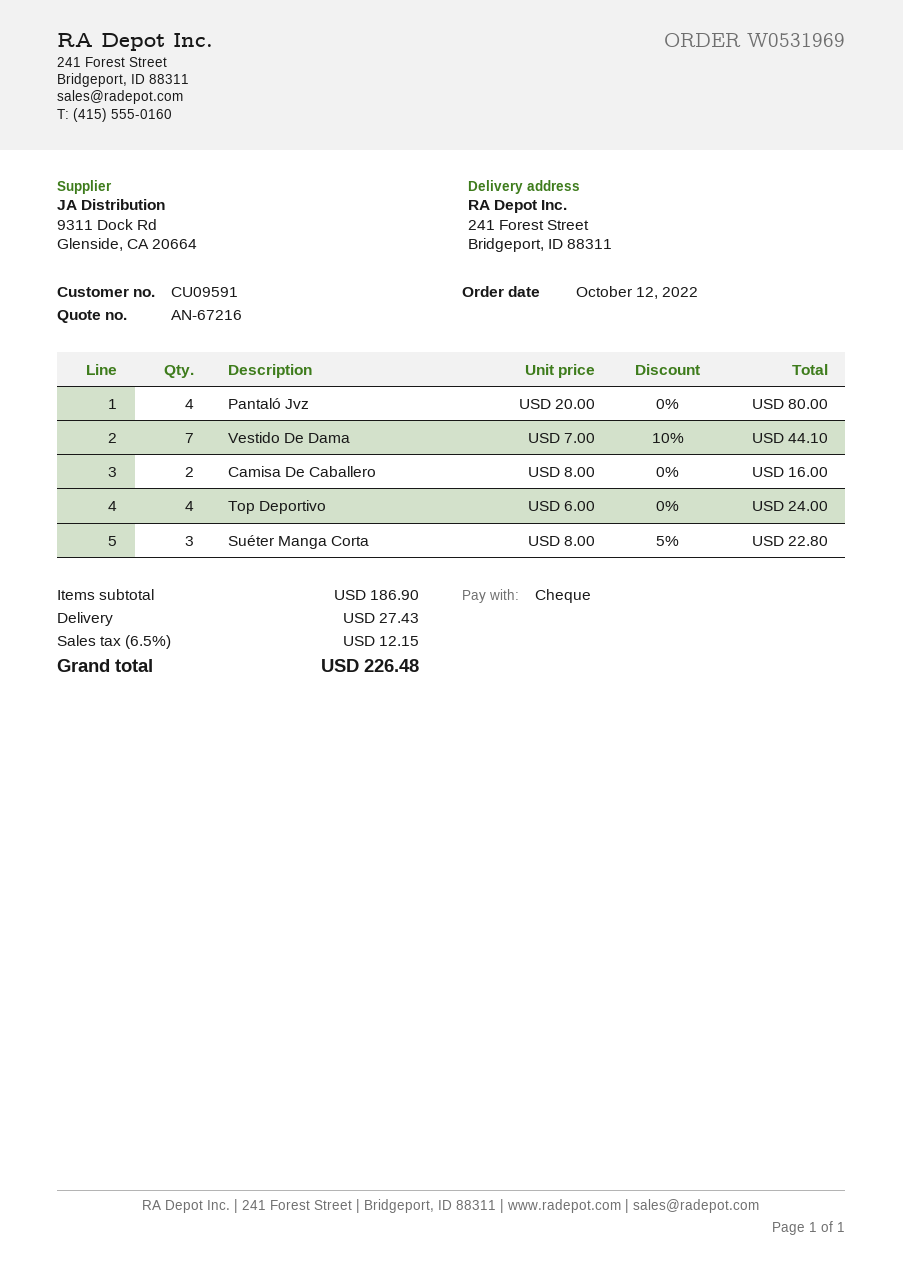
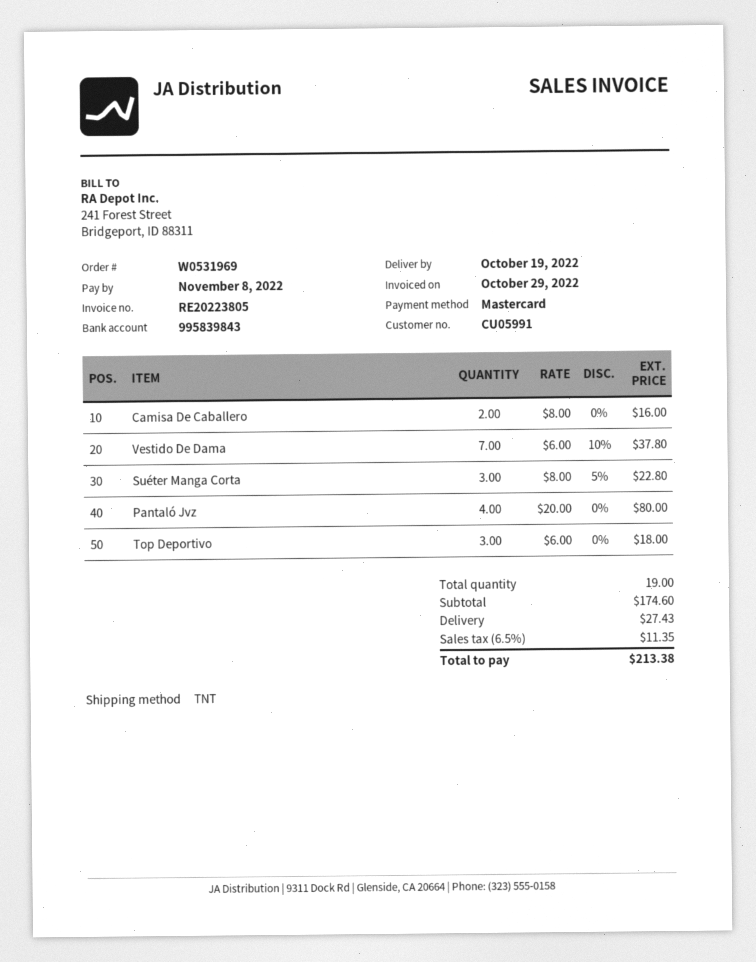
customer number: CU09591 -> CU05991
payment method: cheque -> Mastercard
Vestido De Dama: 7 x 7.00 - 10% = 44.10 -> 7 x 6.00 - 10% = 37.80
Top Deportivo: 4 x 6.00 = 24.00 -> 3 x 6.00 = 18.00
subtotal: 186.90 -> 174.60
tax: 6.5% = 12.15 -> 6.5% = 11.35
total: 226.48 -> 213.38

